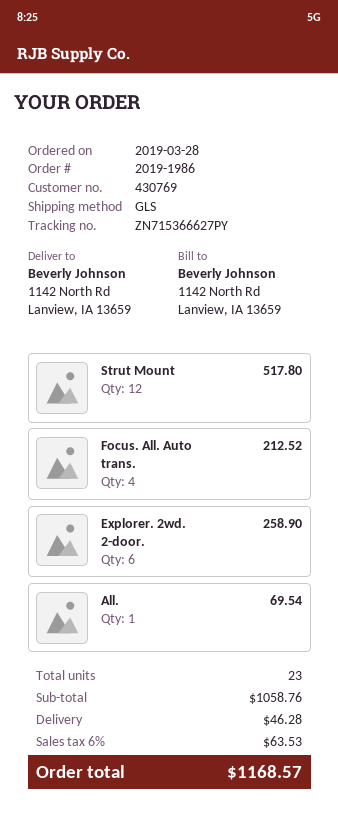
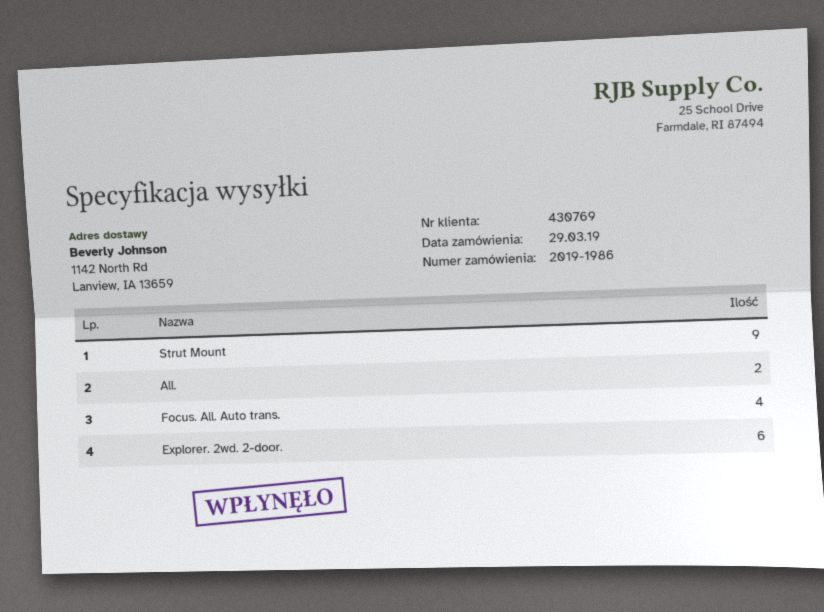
order date: 2019-03-28 -> 2019-03-29
Strut Mount: 12 -> 9
All.: 1 -> 2

